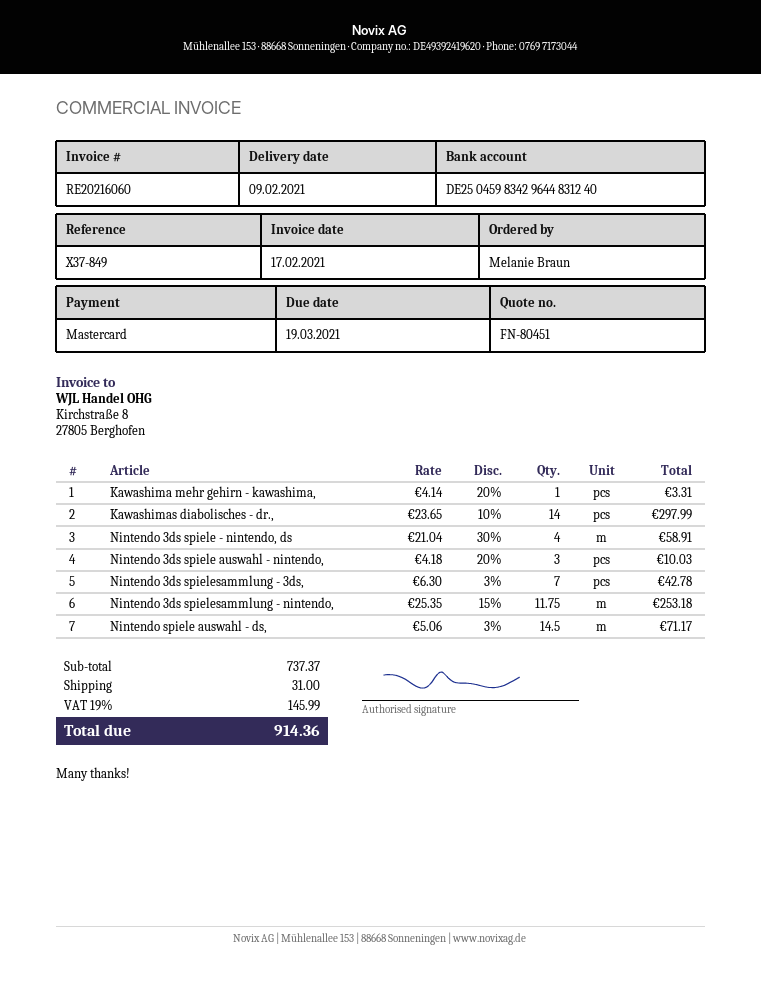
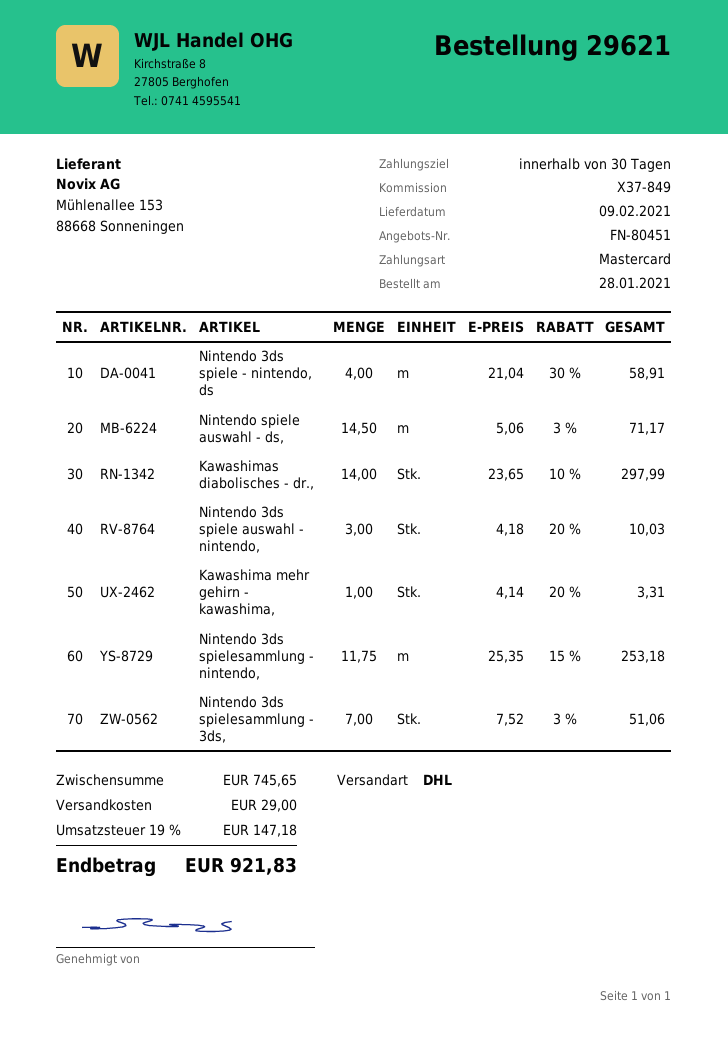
Nintendo 3ds spielesammlung - 3ds,: 7 x 6.30 - 3% = 42.78 -> 7 x 7.52 - 3% = 51.06
subtotal: 737.37 -> 745.65
shipping: 31.00 -> 29.00
tax: 19% = 145.99 -> 19% = 147.18
total: 914.36 -> 921.83

